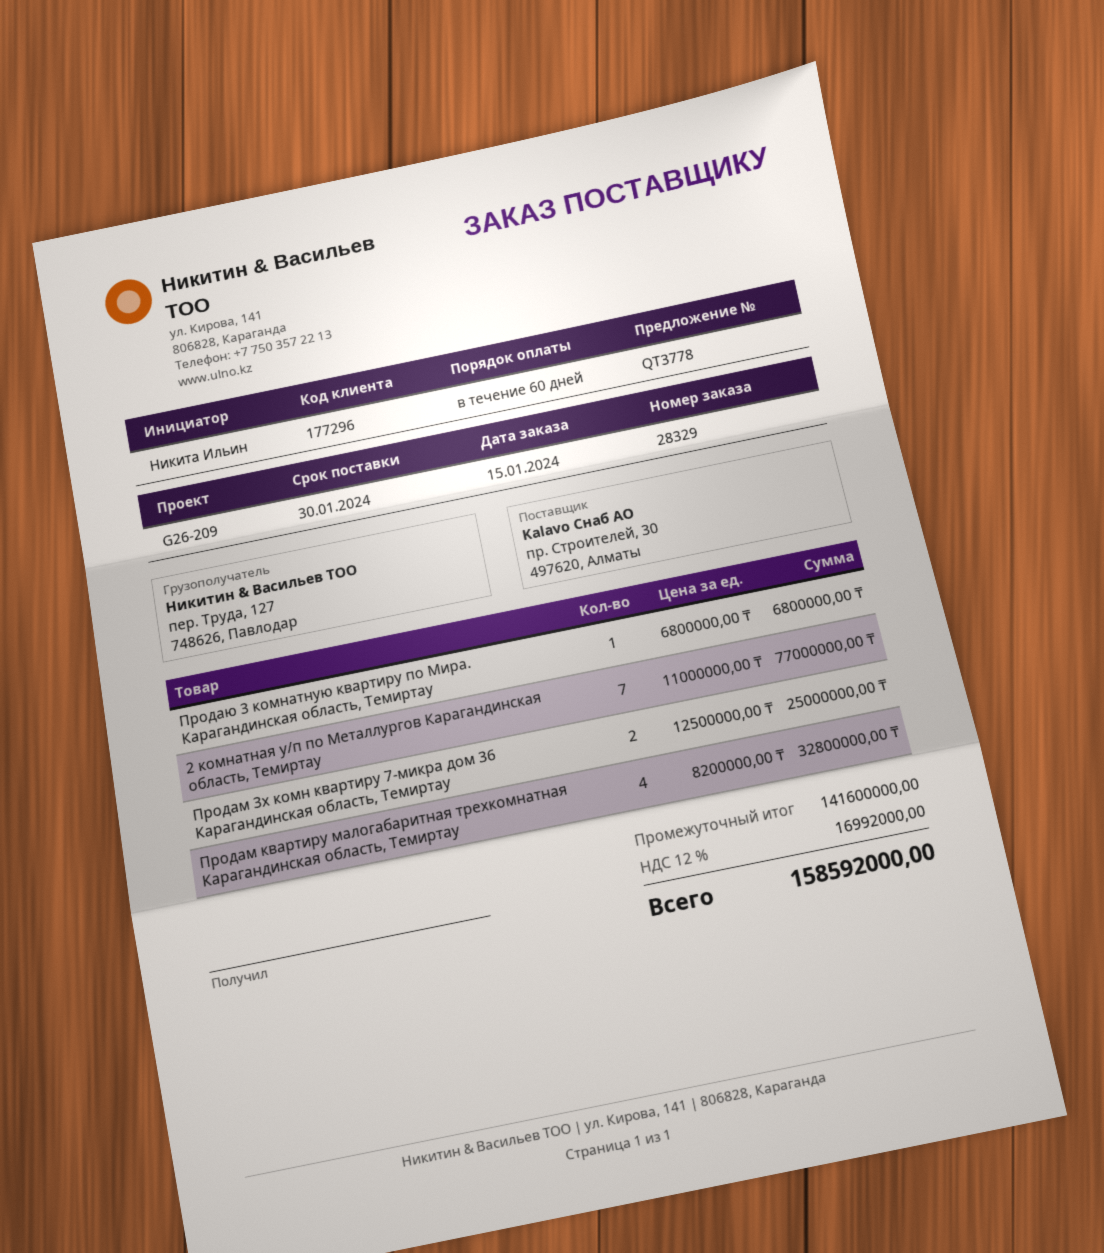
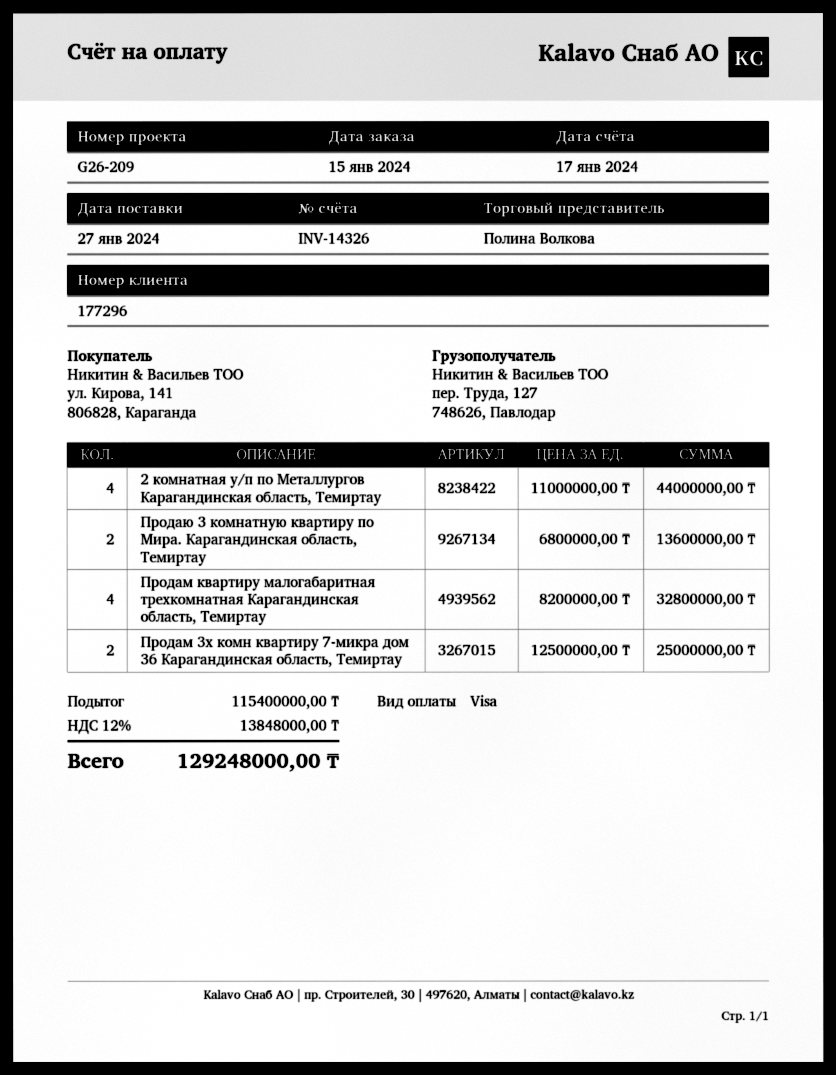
delivery date: 2024-01-30 -> 2024-01-27
Продаю 3 комнатную квартиру по Мира. Карагандинская область, Темиртау: 1 x 6800000.00 = 6800000.00 -> 2 x 6800000.00 = 13600000.00
2 комнатная у/п по Металлургов Карагандинская область, Темиртау: 7 x 11000000.00 = 77000000.00 -> 4 x 11000000.00 = 44000000.00
subtotal: 141600000.00 -> 115400000.00
tax: 12% = 16992000.00 -> 12% = 13848000.00
total: 158592000.00 -> 129248000.00

